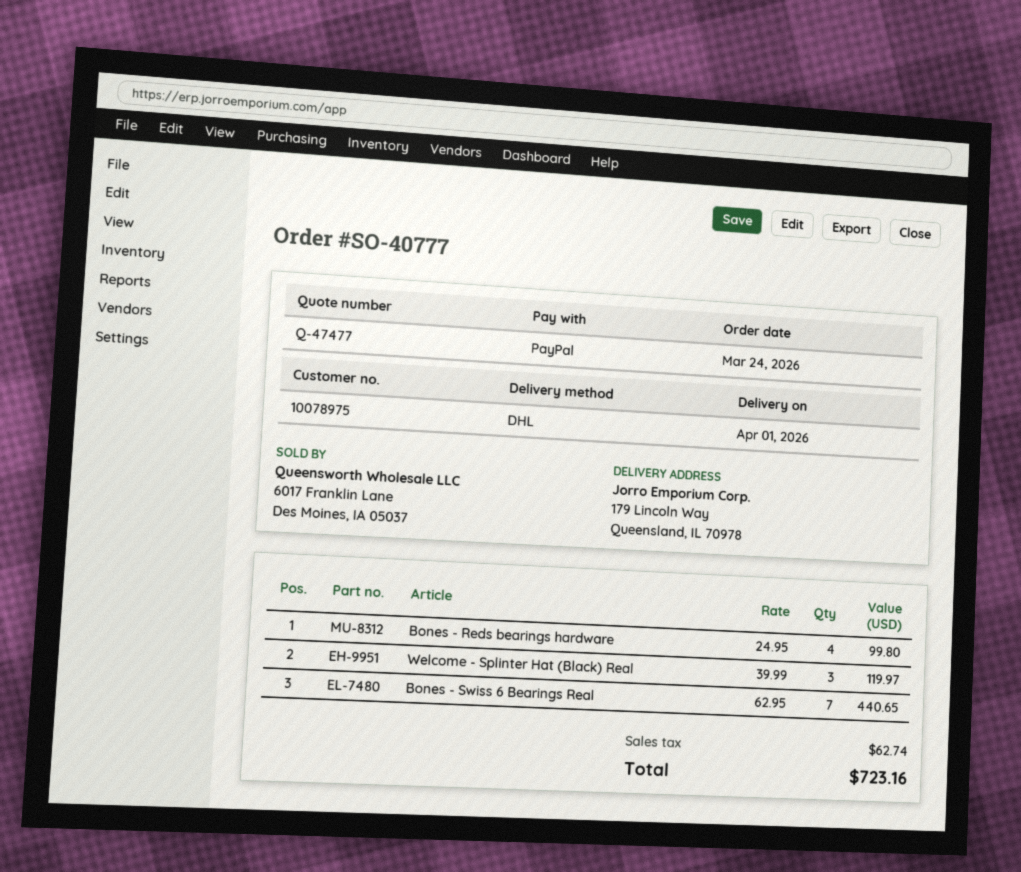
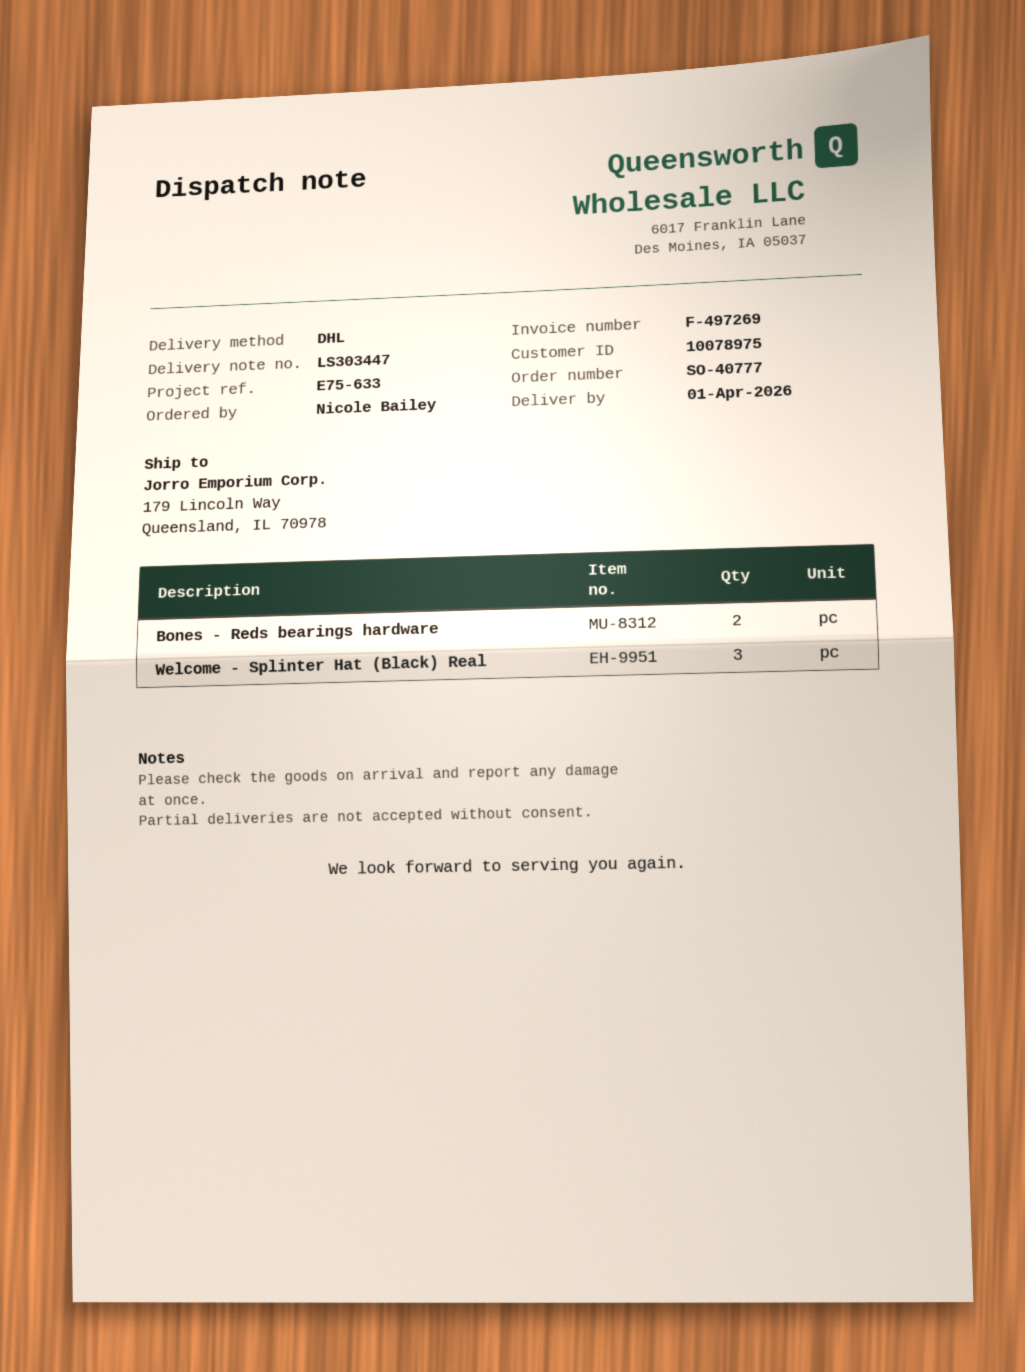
Bones - Reds bearings hardware: 4 -> 2
Bones - Swiss 6 Bearings Real: 7 -> none

